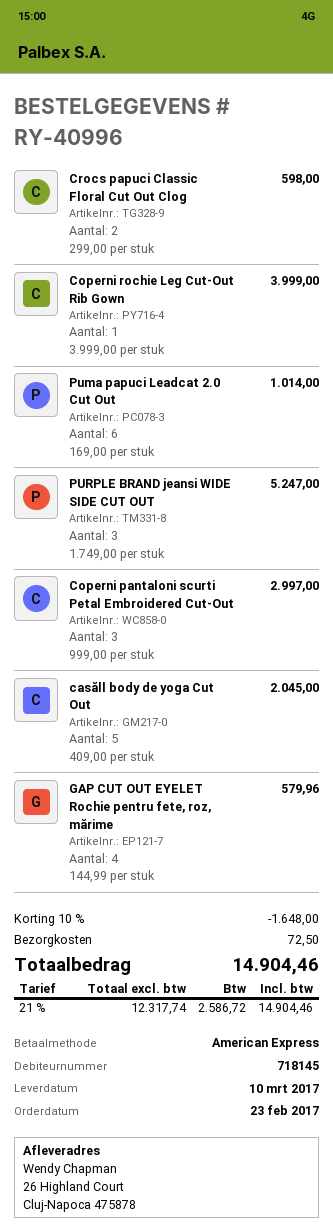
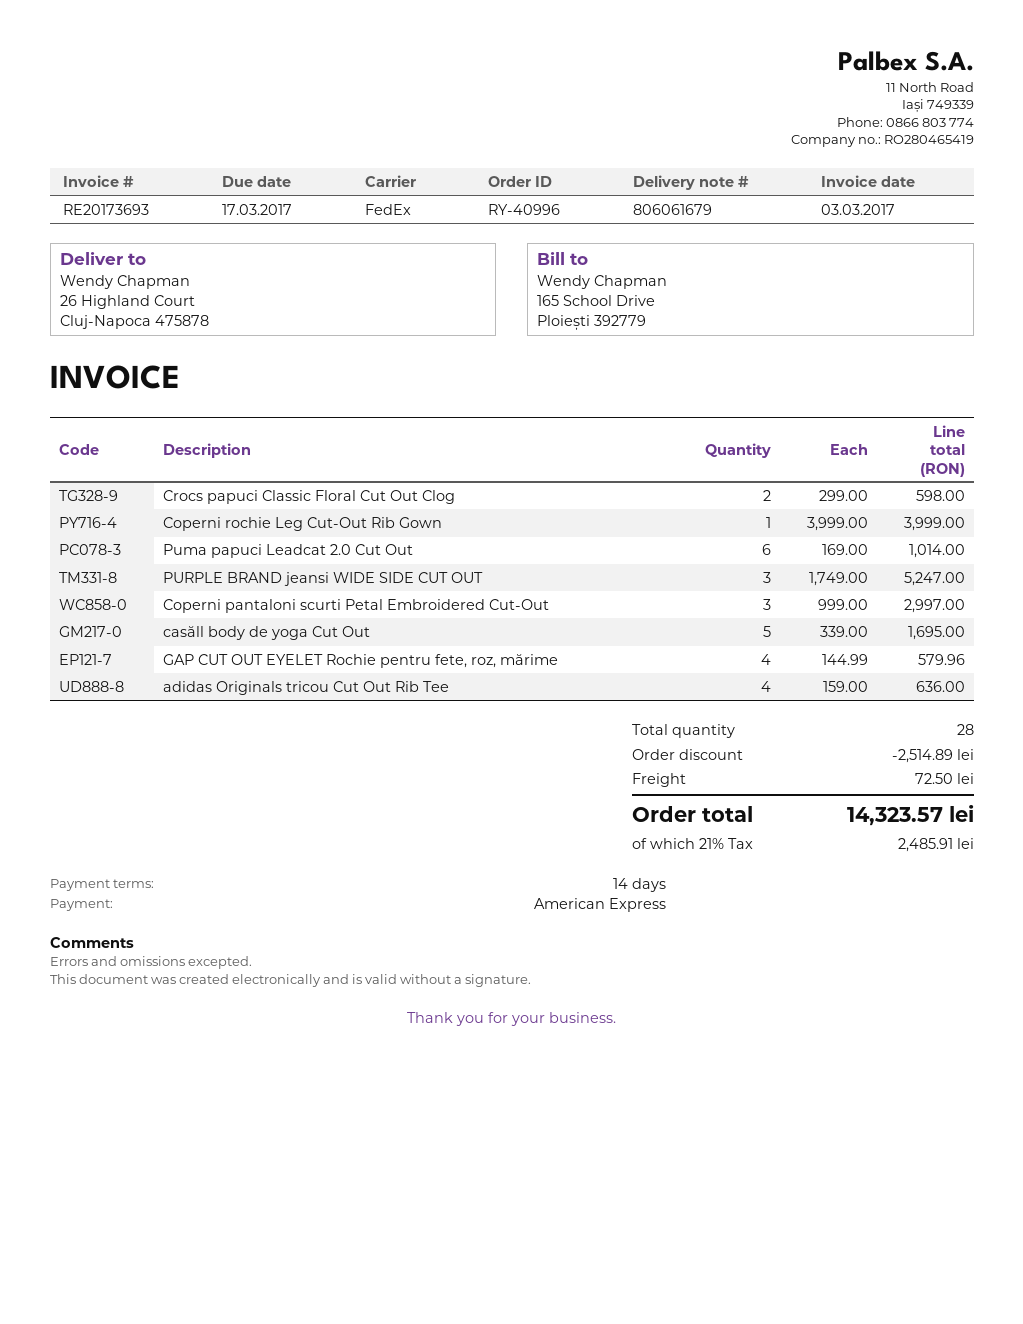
casăll body de yoga Cut Out: 5 x 409.00 = 2045.00 -> 5 x 339.00 = 1695.00
adidas Originals tricou Cut Out Rib Tee: none -> 4 x 159.00 = 636.00
discount: 1648.00 -> 2514.89
tax: 21% = 2586.72 -> 21% = 2485.91
total: 14904.46 -> 14323.57

